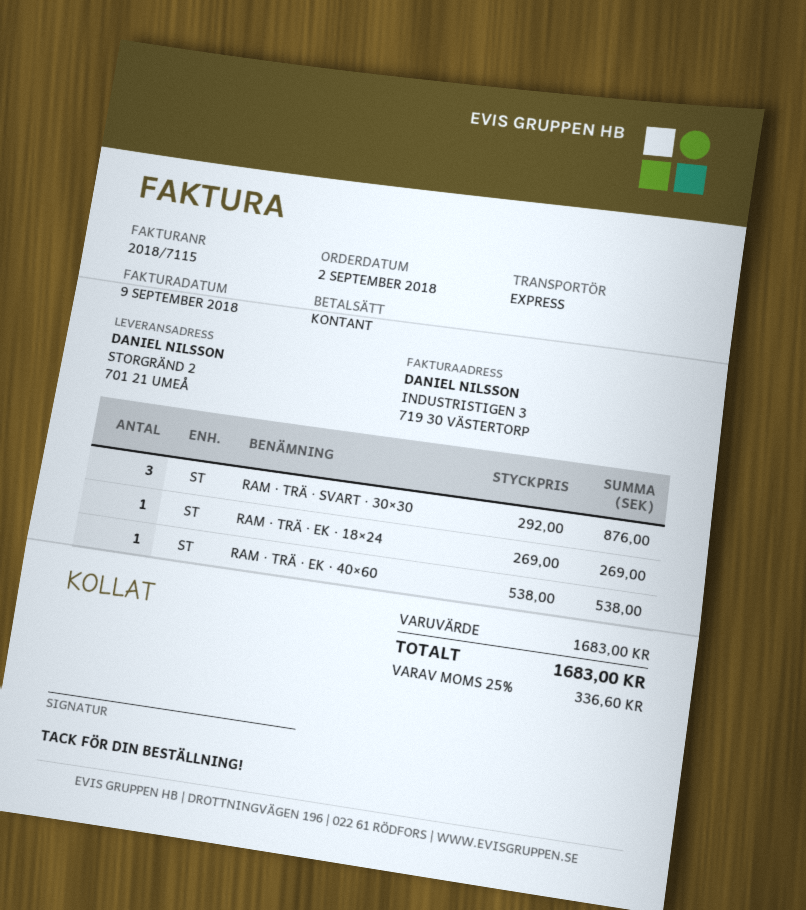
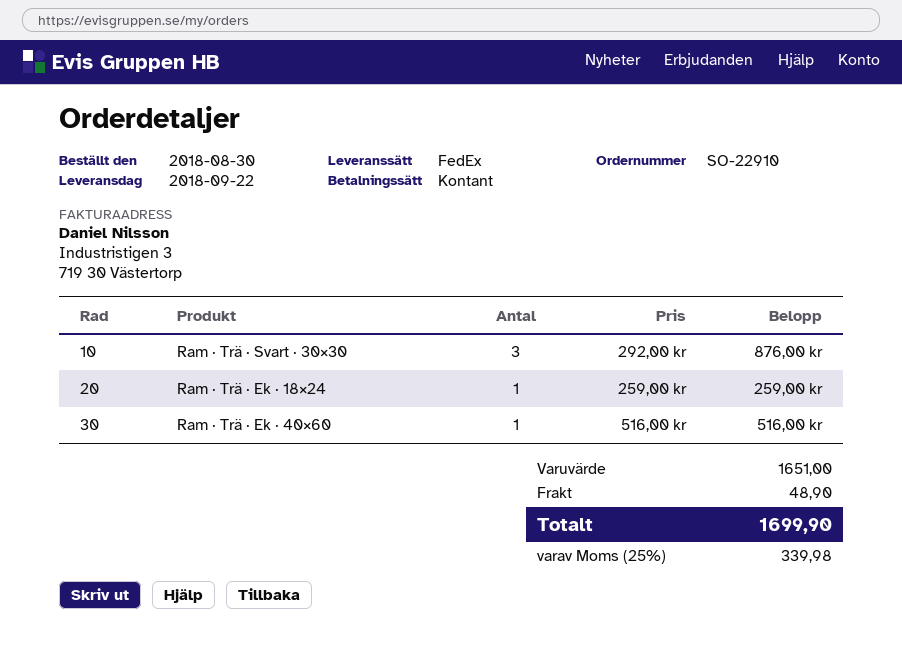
order date: 2018-09-02 -> 2018-08-30
shipping method: express -> FedEx
RAM · TRÄ · EK · 18×24: 1 x 269.00 = 269.00 -> 1 x 259.00 = 259.00
RAM · TRÄ · EK · 40×60: 1 x 538.00 = 538.00 -> 1 x 516.00 = 516.00
subtotal: 1683.00 -> 1651.00
shipping: none -> 48.90
tax: 25% = 336.60 -> 25% = 339.98
total: 1683.00 -> 1699.90

